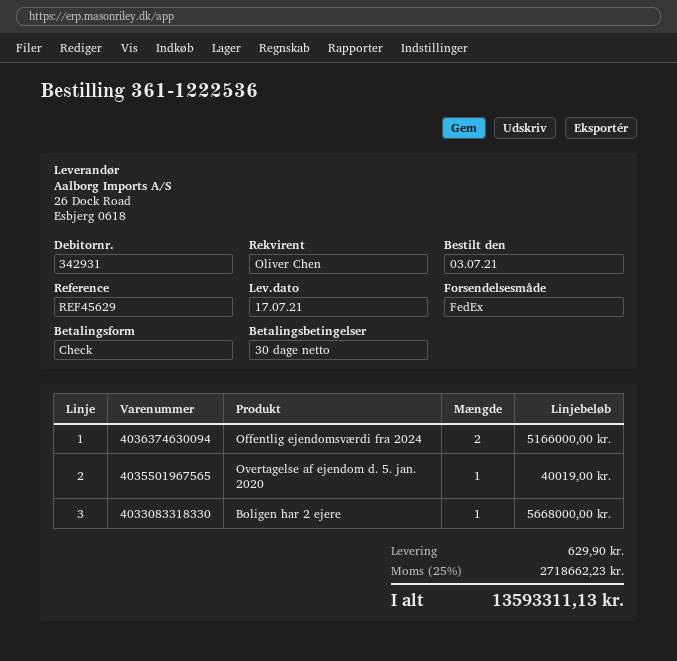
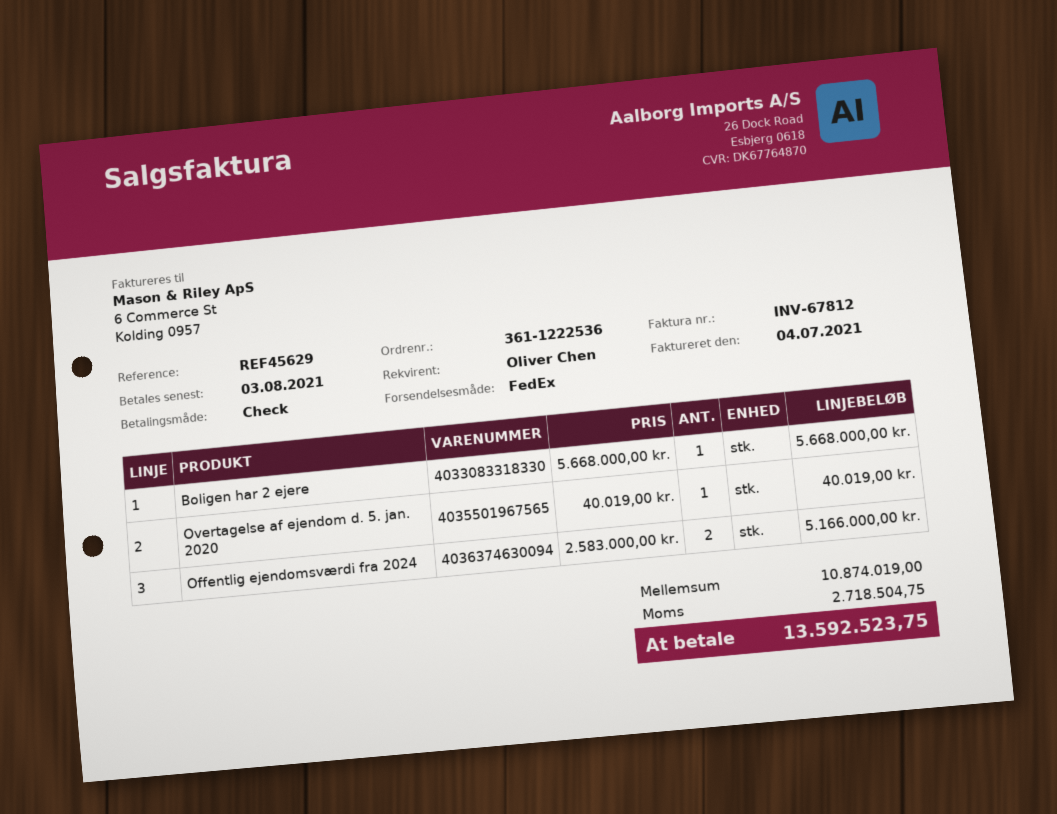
shipping: 629.90 -> none
tax: 2718662.23 -> 2718504.75
total: 13593311.13 -> 13592523.75

